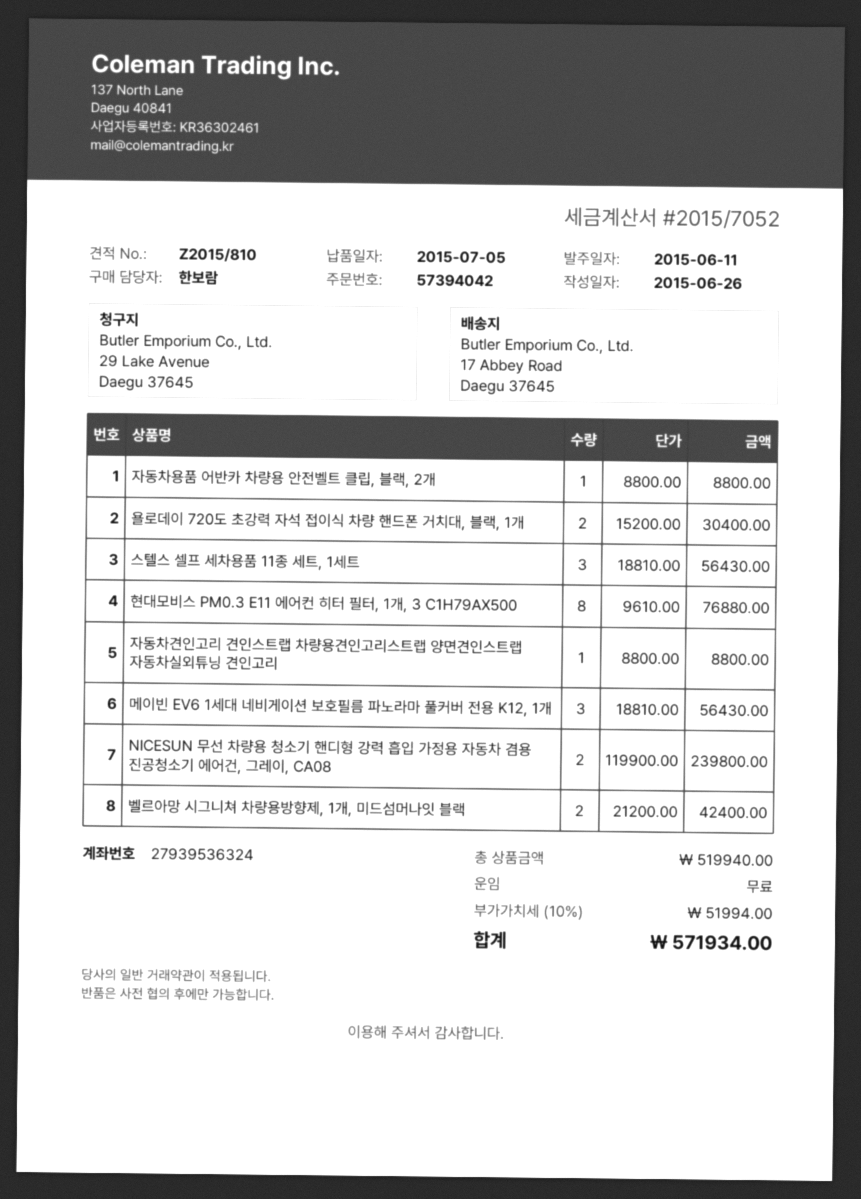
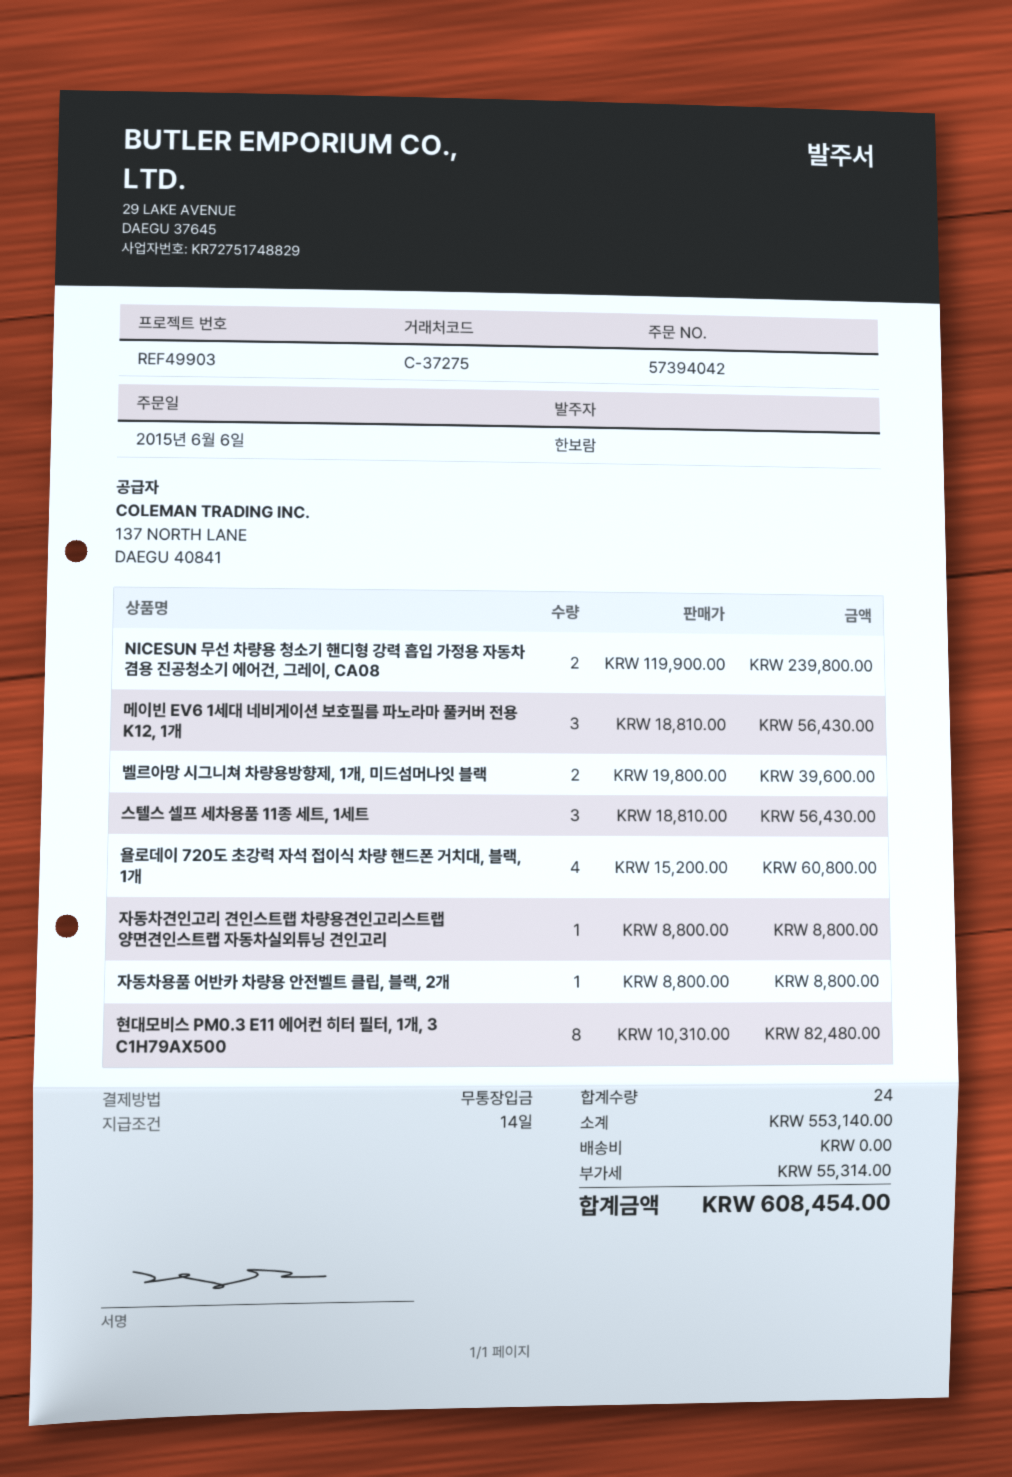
order date: 2015-06-11 -> 2015-06-06
욜로데이 720도 초강력 자석 접이식 차량 핸드폰 거치대, 블랙, 1개: 2 x 15200.00 = 30400.00 -> 4 x 15200.00 = 60800.00
현대모비스 PM0.3 E11 에어컨 히터 필터, 1개, 3 C1H79AX500: 8 x 9610.00 = 76880.00 -> 8 x 10310.00 = 82480.00
벨르아망 시그니쳐 차량용방향제, 1개, 미드섬머나잇 블랙: 2 x 21200.00 = 42400.00 -> 2 x 19800.00 = 39600.00
subtotal: 519940.00 -> 553140.00
tax: 51994.00 -> 55314.00
total: 571934.00 -> 608454.00

